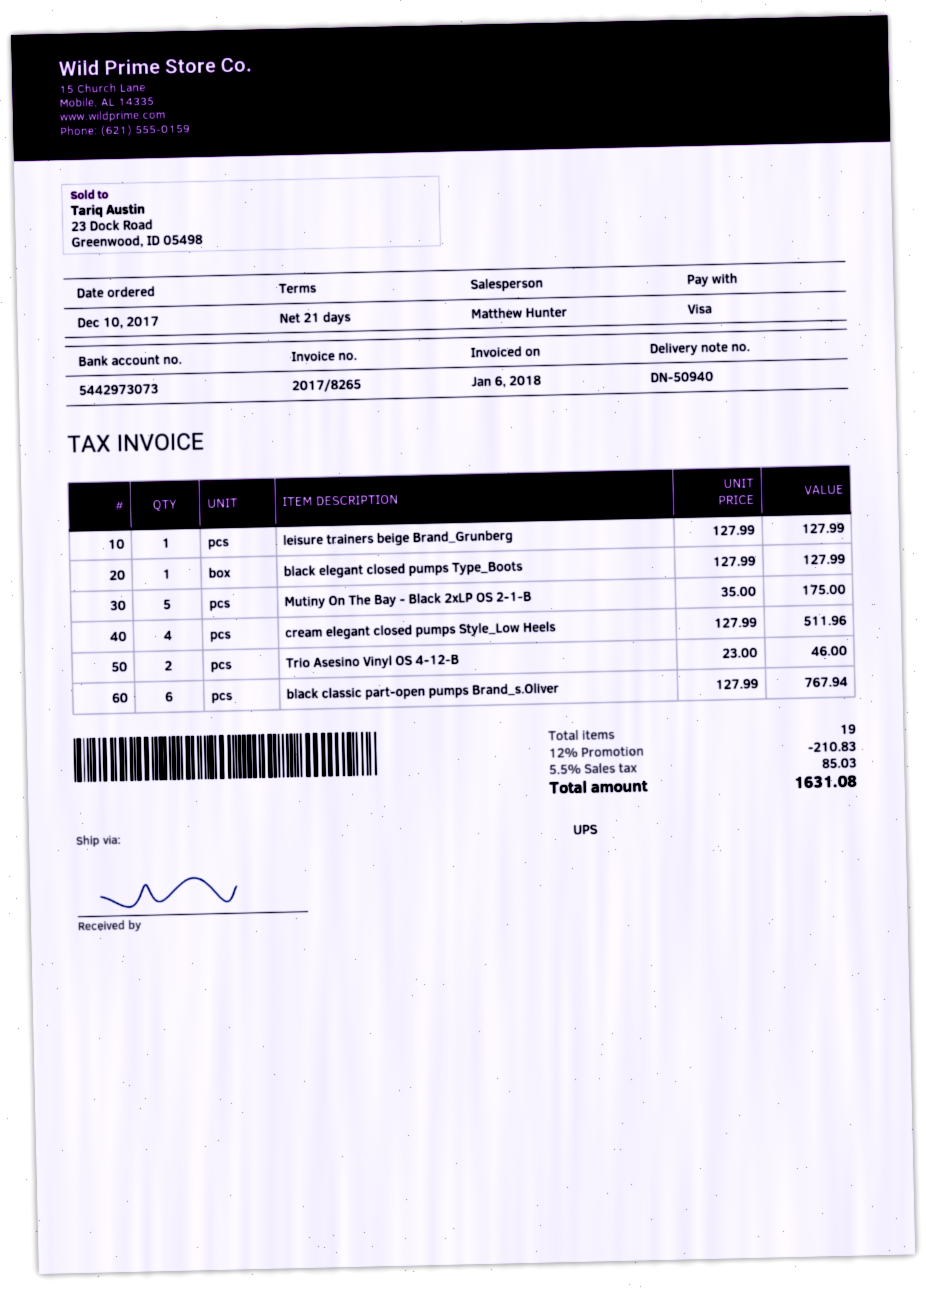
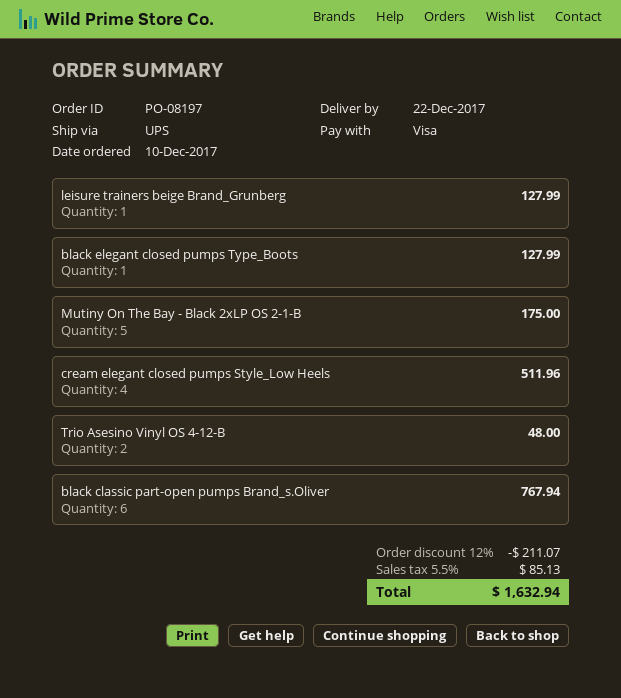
Trio Asesino Vinyl OS 4-12-B: 2 for 46.00 -> 2 for 48.00
discount: 12% = 210.83 -> 12% = 211.07
tax: 5.5% = 85.03 -> 5.5% = 85.13
total: 1631.08 -> 1632.94

